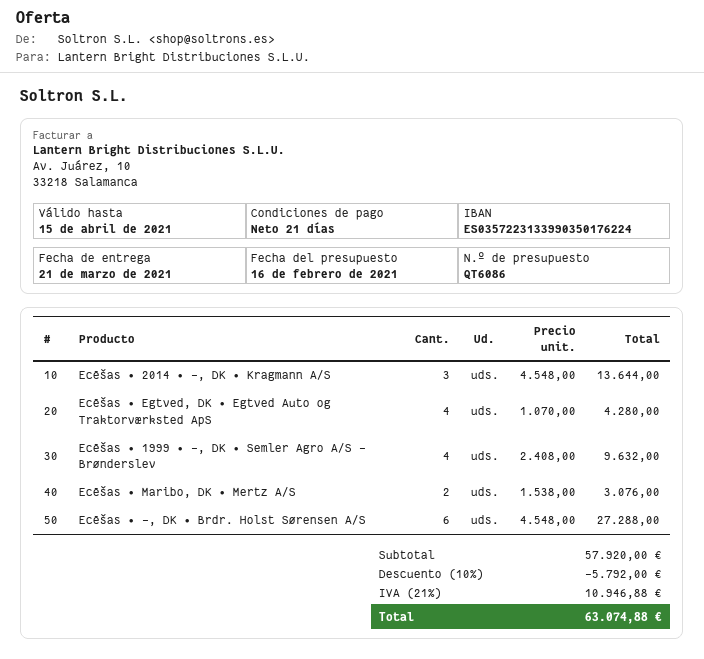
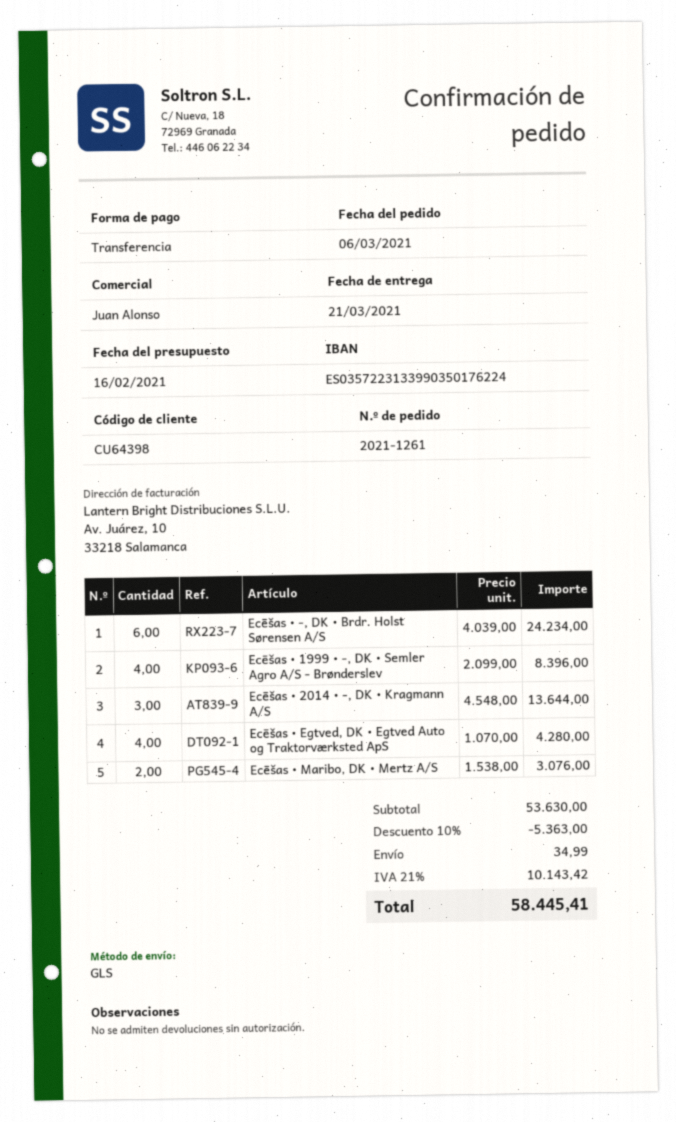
Ecēšas • 1999 • -, DK • Semler Agro A/S - Brønderslev: 4 x 2408.00 = 9632.00 -> 4 x 2099.00 = 8396.00
Ecēšas • -, DK • Brdr. Holst Sørensen A/S: 6 x 4548.00 = 27288.00 -> 6 x 4039.00 = 24234.00
subtotal: 57920.00 -> 53630.00
discount: 10% = 5792.00 -> 10% = 5363.00
shipping: none -> 34.99
tax: 21% = 10946.88 -> 21% = 10143.42
total: 63074.88 -> 58445.41

